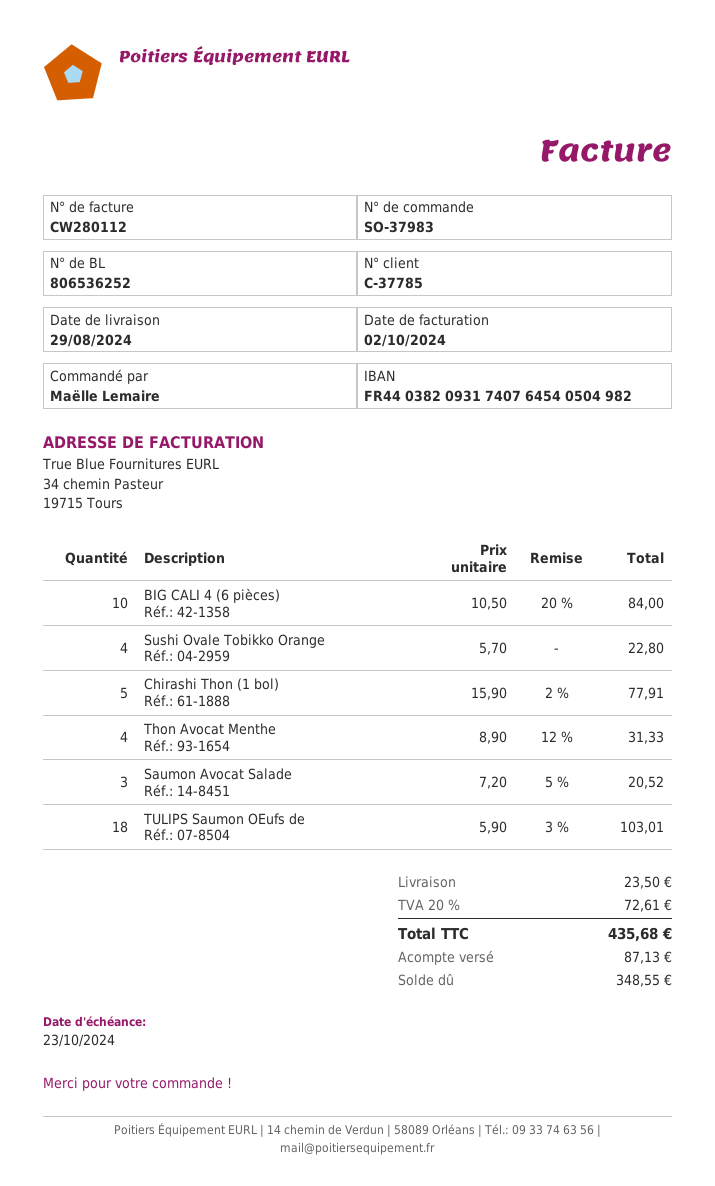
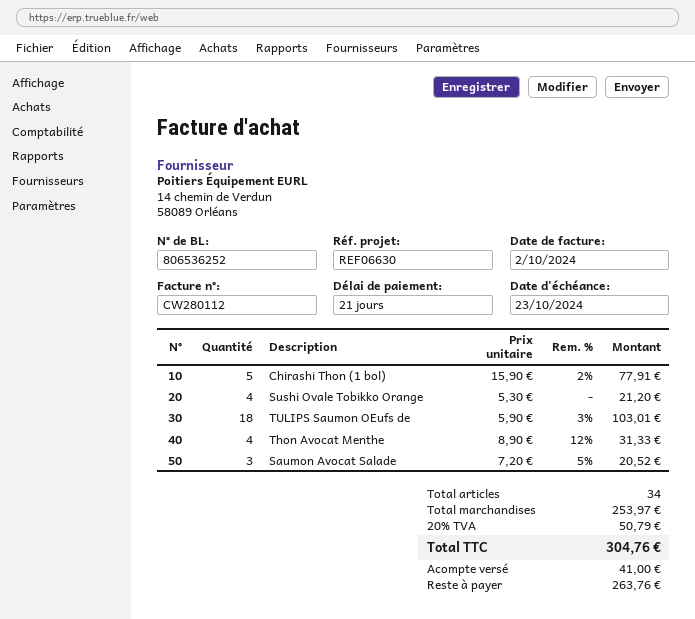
BIG CALI 4 (6 pièces): 10 x 10.50 - 20% = 84.00 -> none
Sushi Ovale Tobikko Orange: 4 x 5.70 = 22.80 -> 4 x 5.30 = 21.20
shipping: 23.50 -> none
tax: 20% = 72.61 -> 20% = 50.79
total: 435.68 -> 304.76
deposit: 87.13 -> 41.00
balance: 348.55 -> 263.76

